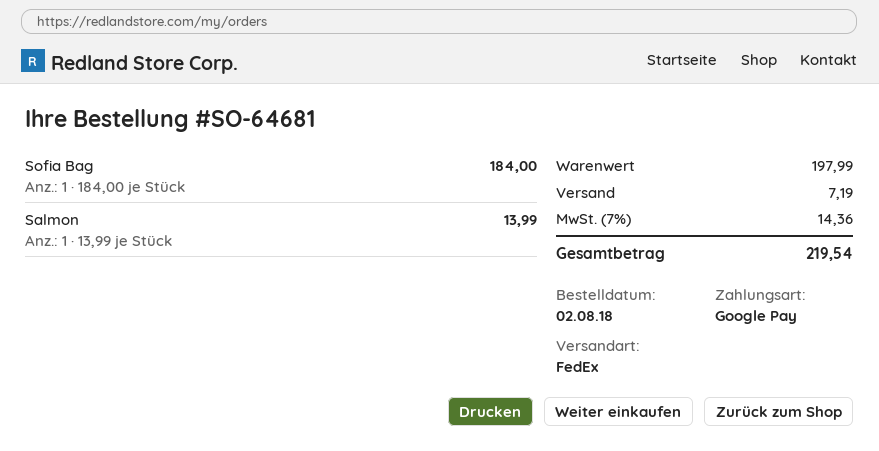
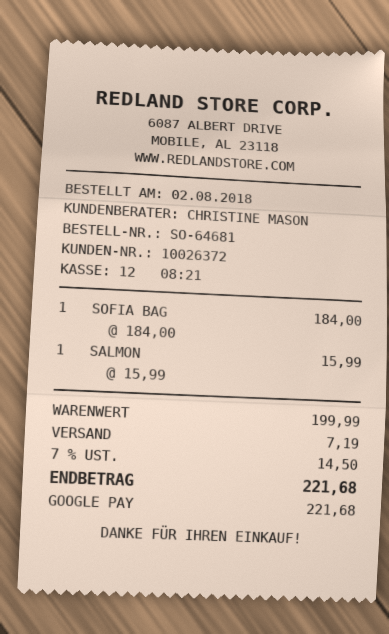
Salmon: 1 x 13.99 = 13.99 -> 1 x 15.99 = 15.99
subtotal: 197.99 -> 199.99
tax: 7% = 14.36 -> 7% = 14.50
total: 219.54 -> 221.68

